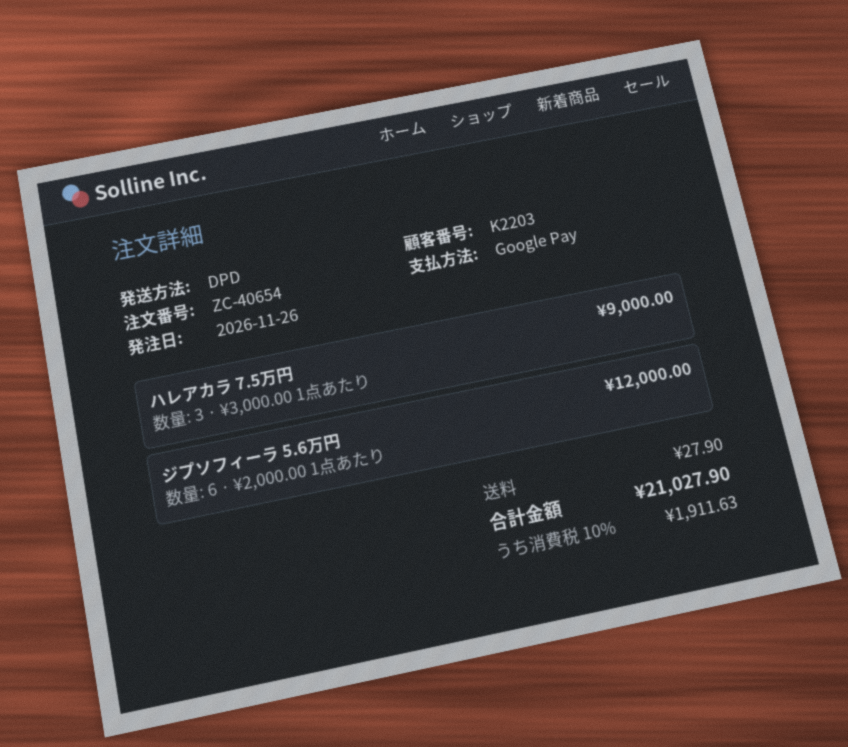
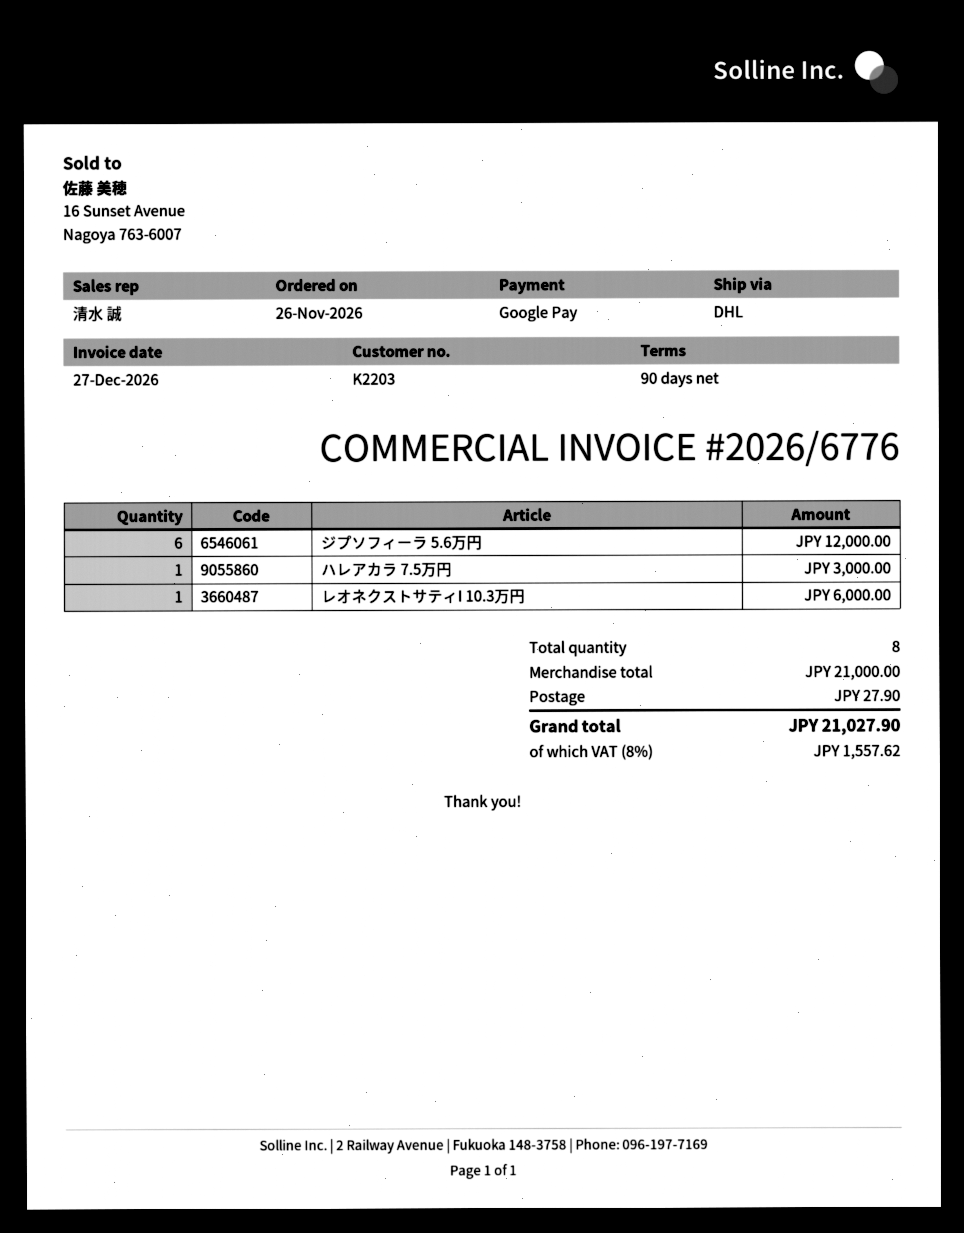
shipping method: DPD -> DHL
ハレアカラ 7.5万円: 3 for 9000.00 -> 1 for 3000.00
レオネクストサティI 10.3万円: none -> 1 for 6000.00
tax: 10% = 1911.63 -> 8% = 1557.62

